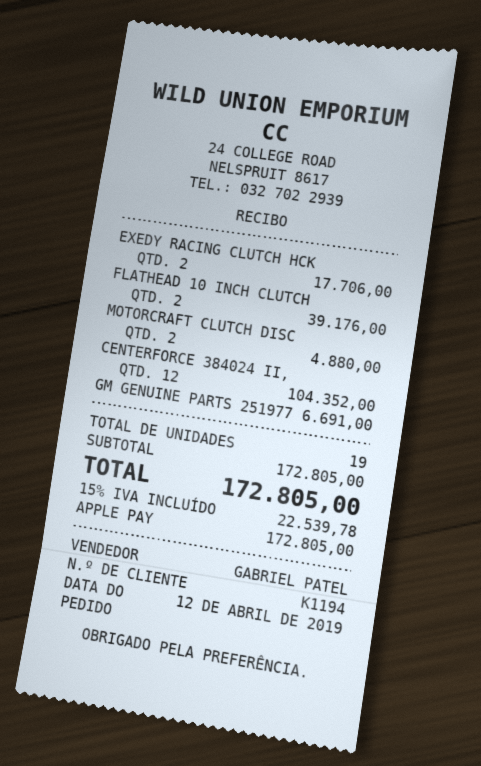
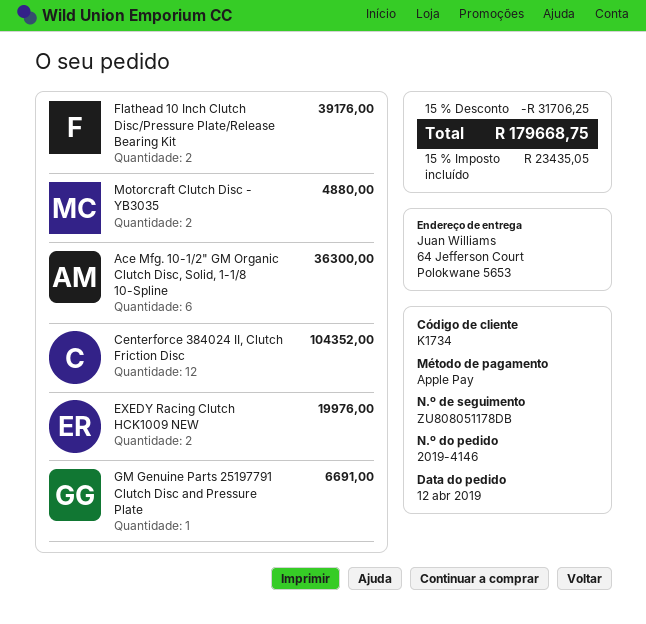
customer number: K1194 -> K1734
EXEDY RACING CLUTCH HCK: 2 for 17706.00 -> 2 for 19976.00
Ace Mfg. 10-1/2" GM Organic Clutch Disc, Solid, 1-1/8 10-Spline: none -> 6 for 36300.00
discount: none -> 15% = 31706.25
tax: 15% = 22539.78 -> 15% = 23435.05
total: 172805.00 -> 179668.75

